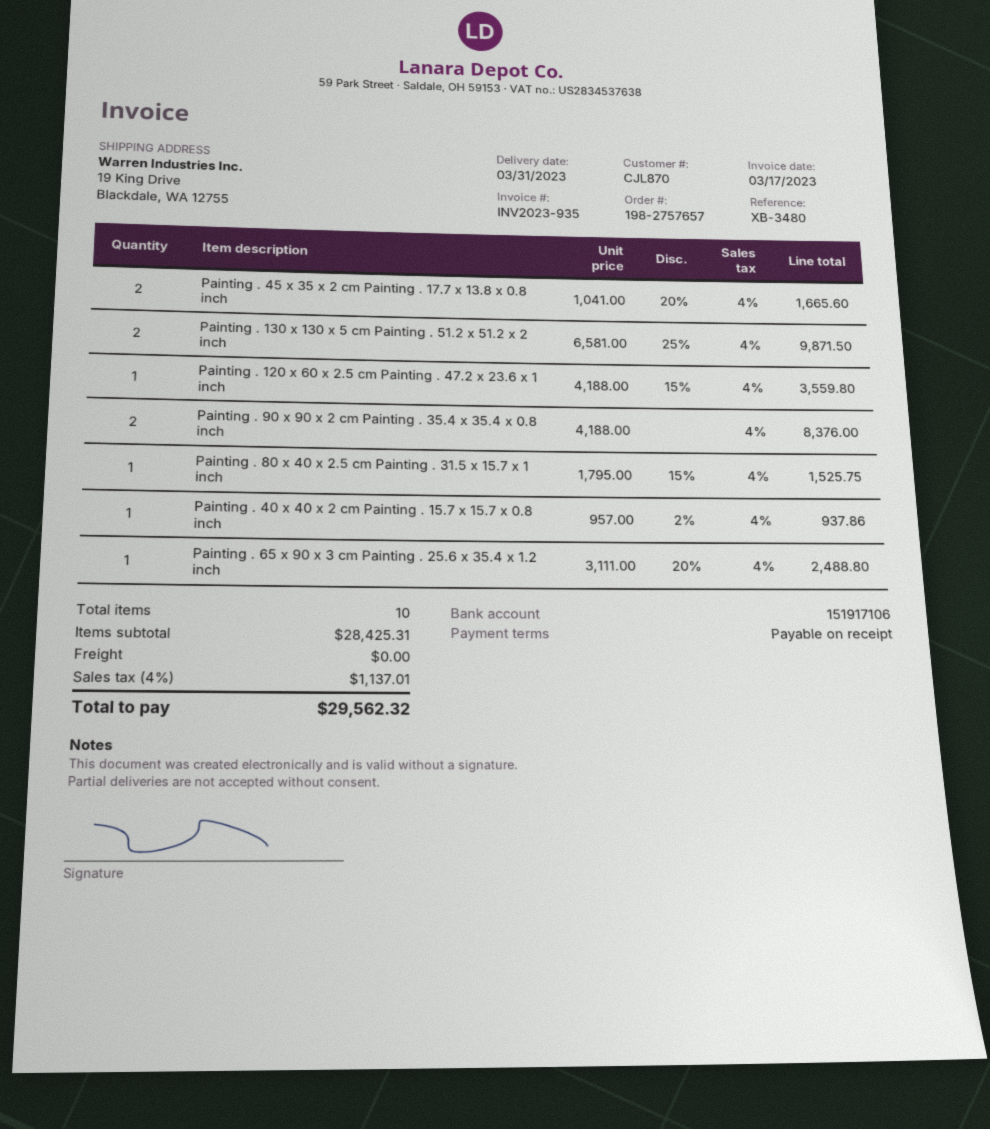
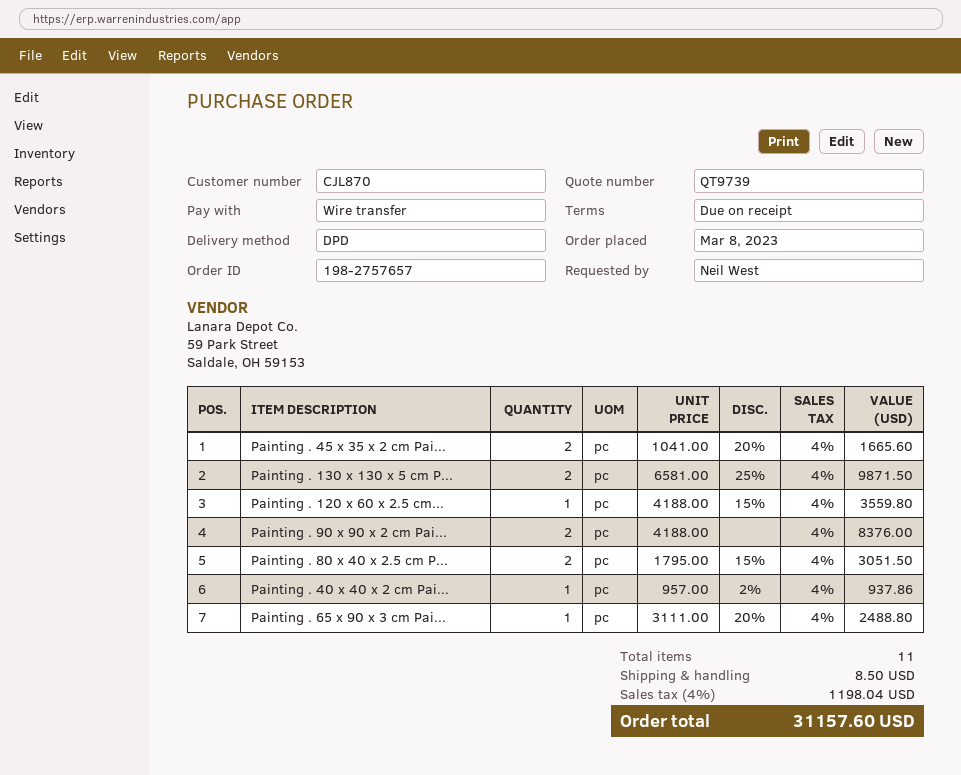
Painting . 80 x 40 x 2.5 cm Painting . 31.5 x 15.7 x 1 inch: 1 x 1795.00 - 15% = 1525.75 -> 2 x 1795.00 - 15% = 3051.50
total quantity: 10 -> 11
shipping: 0.00 -> 8.50
tax: 4% = 1137.01 -> 4% = 1198.04
total: 29562.32 -> 31157.60

